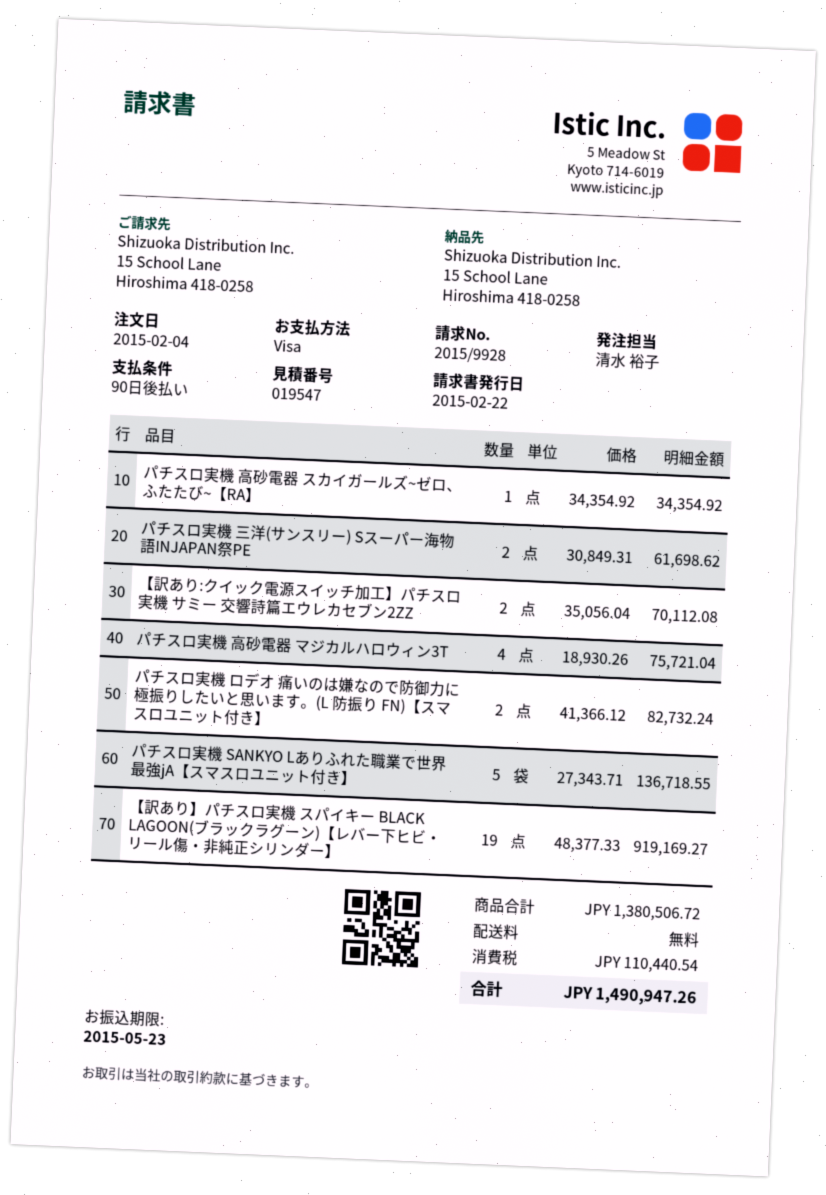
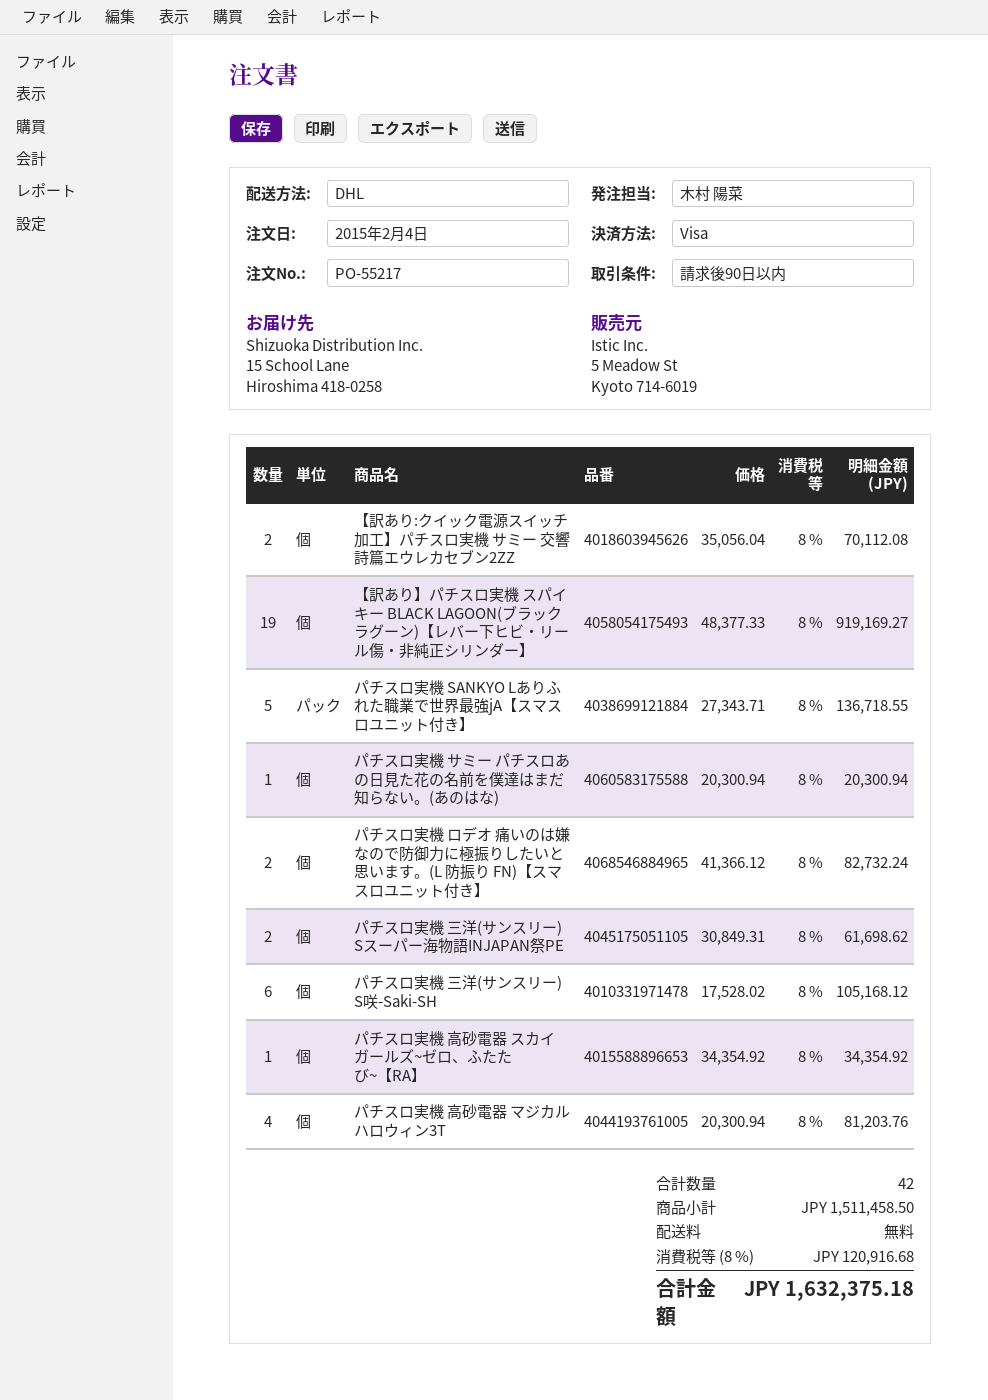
ordered by: 清水 裕子 -> 木村 陽菜
パチスロ実機 高砂電器 マジカルハロウィン3T: 4 x 18930.26 = 75721.04 -> 4 x 20300.94 = 81203.76
パチスロ実機 サミー パチスロあの日見た花の名前を僕達はまだ知らない。(あのはな): none -> 1 x 20300.94 = 20300.94
パチスロ実機 三洋(サンスリー) S咲-Saki-SH: none -> 6 x 17528.02 = 105168.12
subtotal: 1380506.72 -> 1511458.50
tax: 110440.54 -> 120916.68
total: 1490947.26 -> 1632375.18

